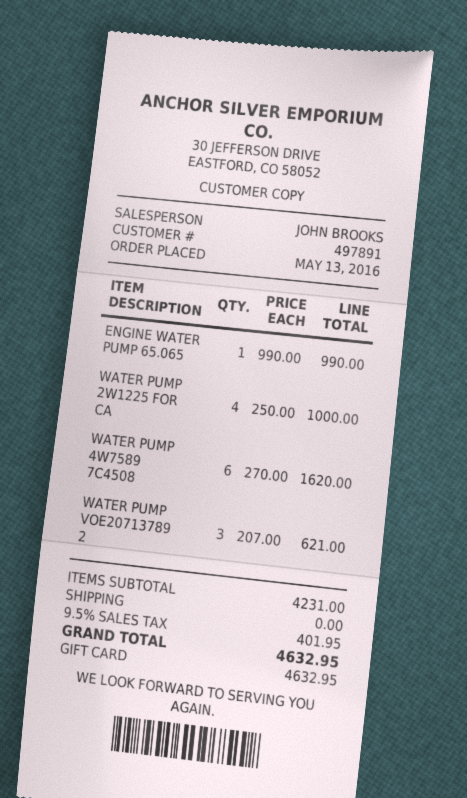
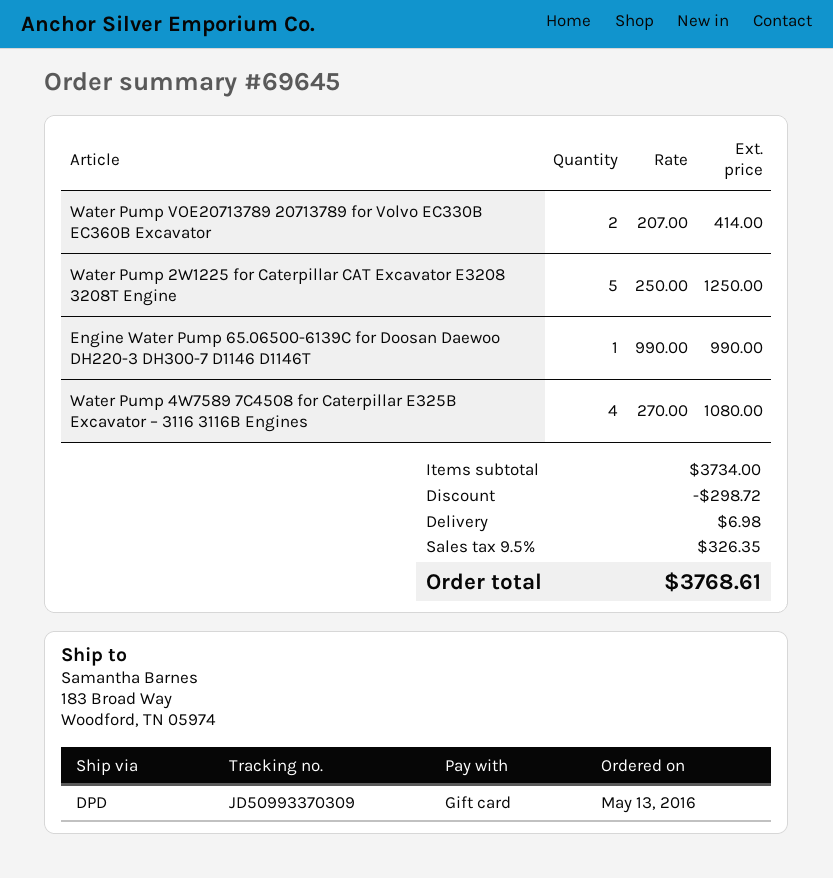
WATER PUMP 2W1225 FOR CA: 4 x 250.00 = 1000.00 -> 5 x 250.00 = 1250.00
WATER PUMP 4W7589 7C4508: 6 x 270.00 = 1620.00 -> 4 x 270.00 = 1080.00
WATER PUMP VOE20713789 2: 3 x 207.00 = 621.00 -> 2 x 207.00 = 414.00
subtotal: 4231.00 -> 3734.00
discount: none -> 298.72
shipping: 0.00 -> 6.98
tax: 9.5% = 401.95 -> 9.5% = 326.35
total: 4632.95 -> 3768.61

